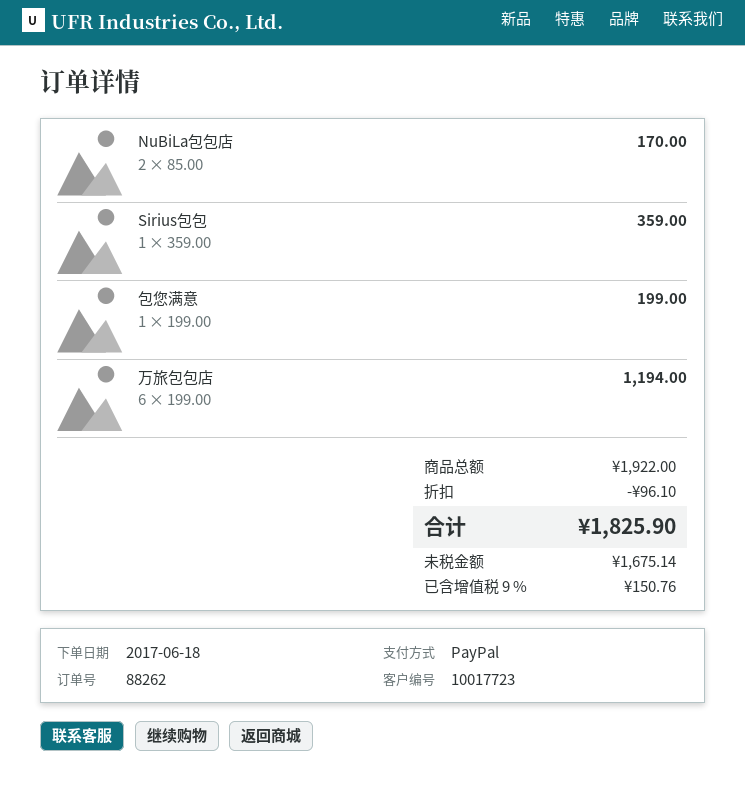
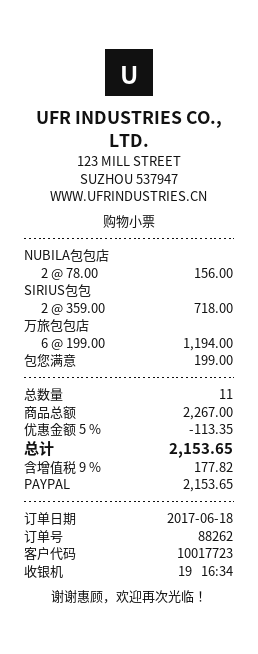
NuBiLa包包店: 2 x 85.00 = 170.00 -> 2 x 78.00 = 156.00
Sirius包包: 1 x 359.00 = 359.00 -> 2 x 359.00 = 718.00
subtotal: 1922.00 -> 2267.00
discount: 96.10 -> 113.35
tax: 9% = 150.76 -> 9% = 177.82
total: 1825.90 -> 2153.65

